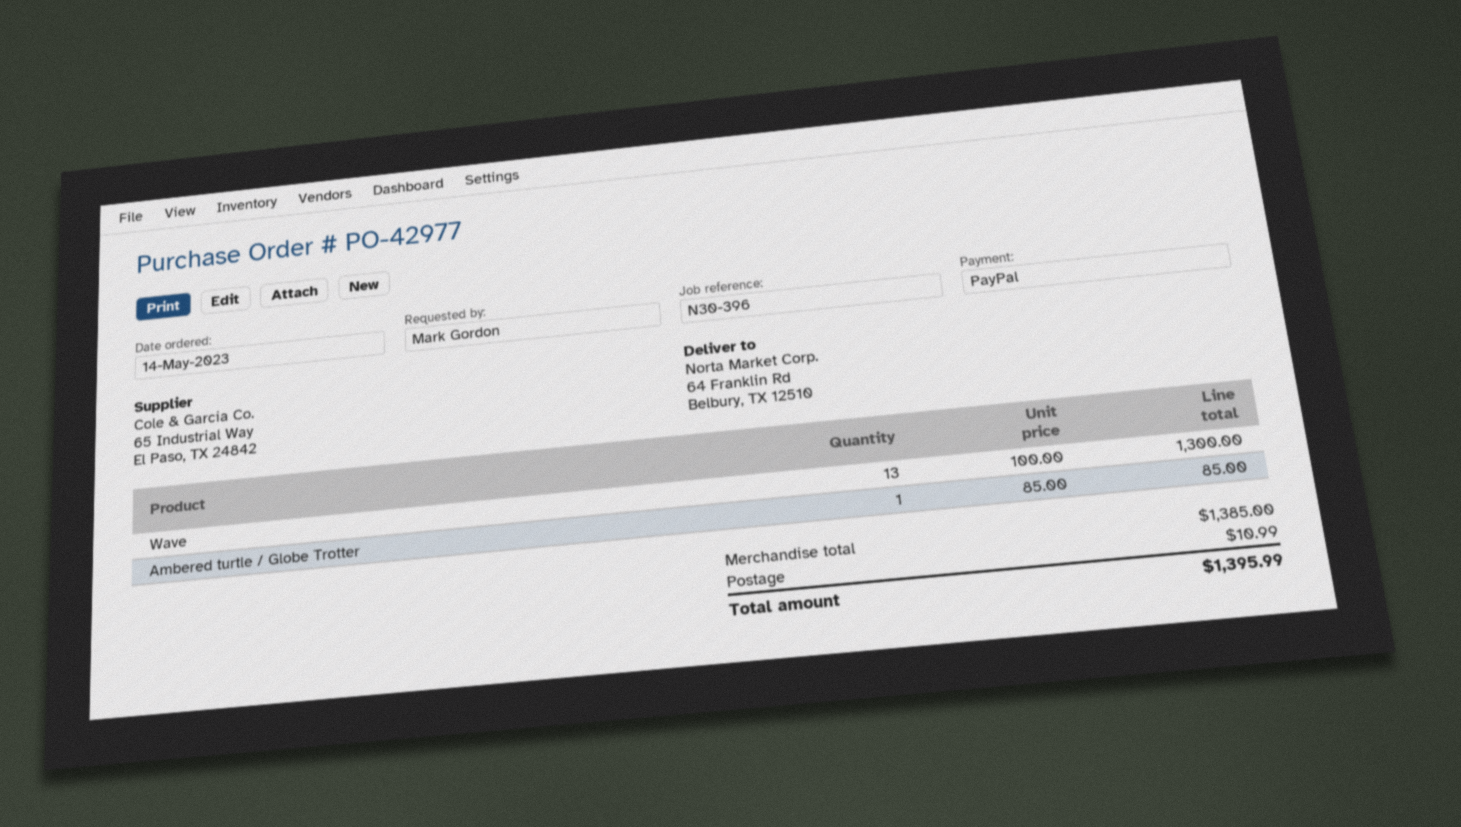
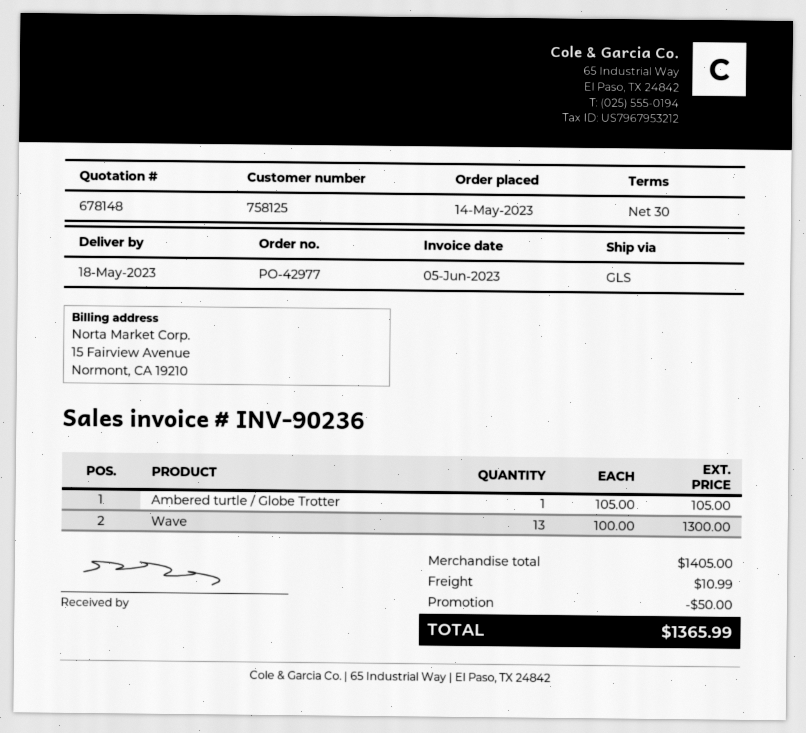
Ambered turtle / Globe Trotter: 1 x 85.00 = 85.00 -> 1 x 105.00 = 105.00
subtotal: 1385.00 -> 1405.00
discount: none -> 50.00
total: 1395.99 -> 1365.99

